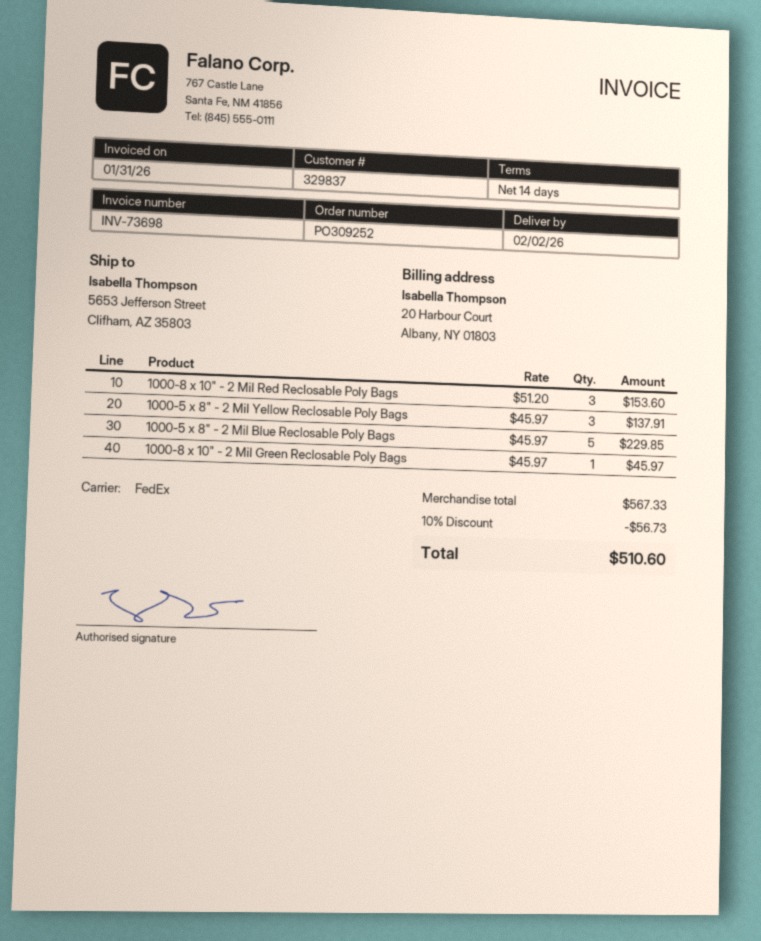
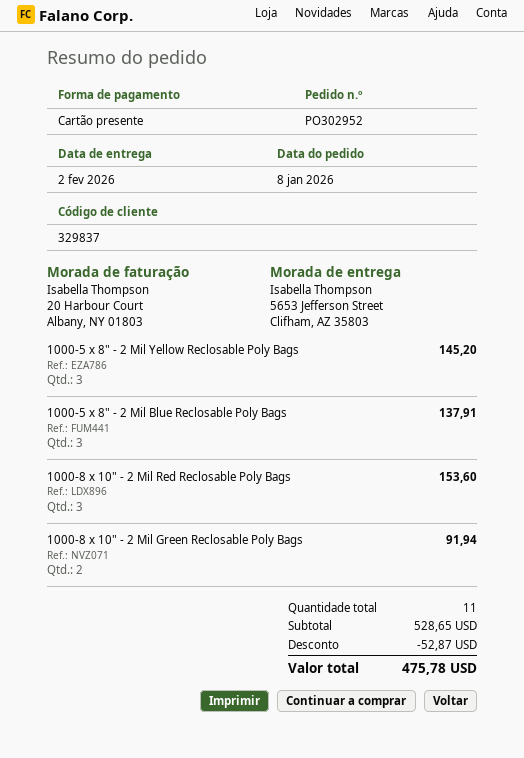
order number: PO309252 -> PO302952
1000-5 x 8" - 2 Mil Yellow Reclosable Poly Bags: 3 for 137.91 -> 3 for 145.20
1000-5 x 8" - 2 Mil Blue Reclosable Poly Bags: 5 for 229.85 -> 3 for 137.91
1000-8 x 10" - 2 Mil Green Reclosable Poly Bags: 1 for 45.97 -> 2 for 91.94
subtotal: 567.33 -> 528.65
discount: 56.73 -> 52.87
total: 510.60 -> 475.78

